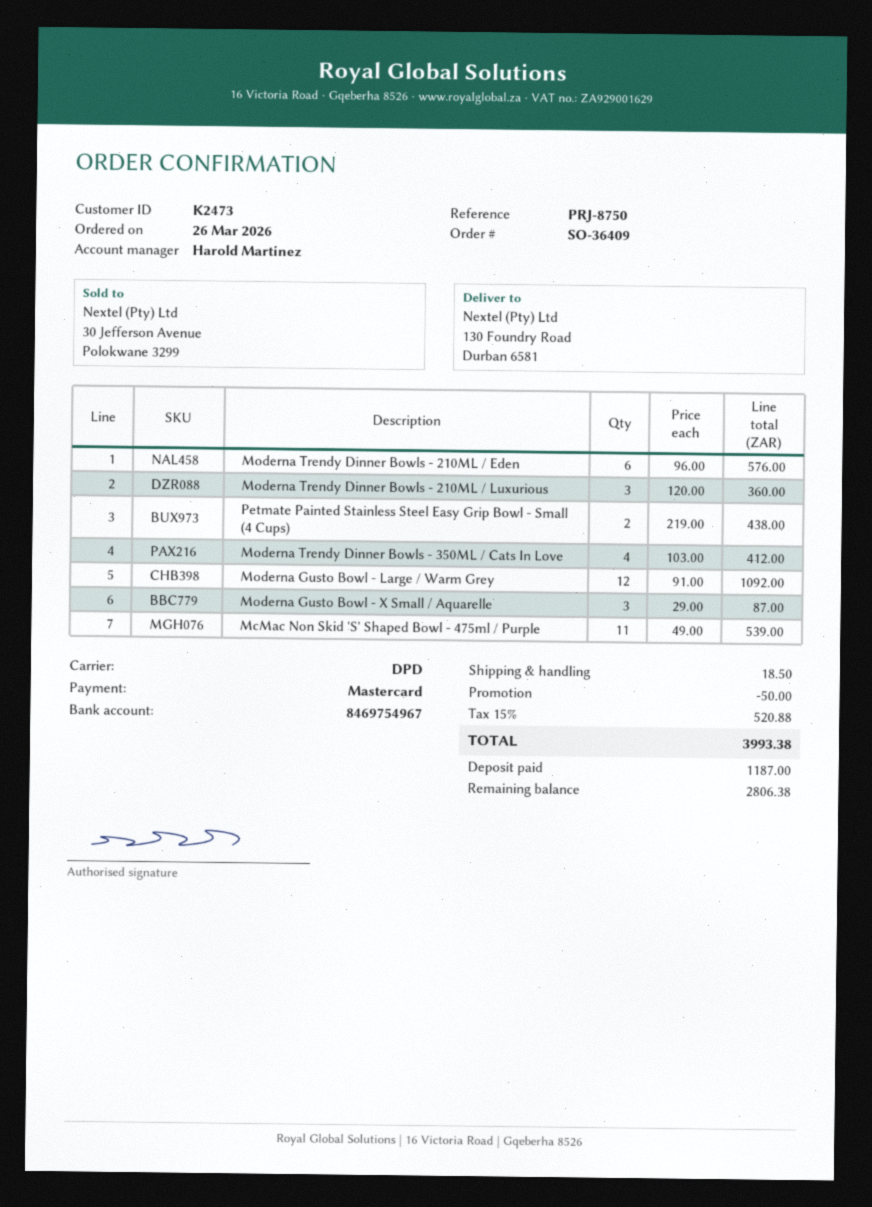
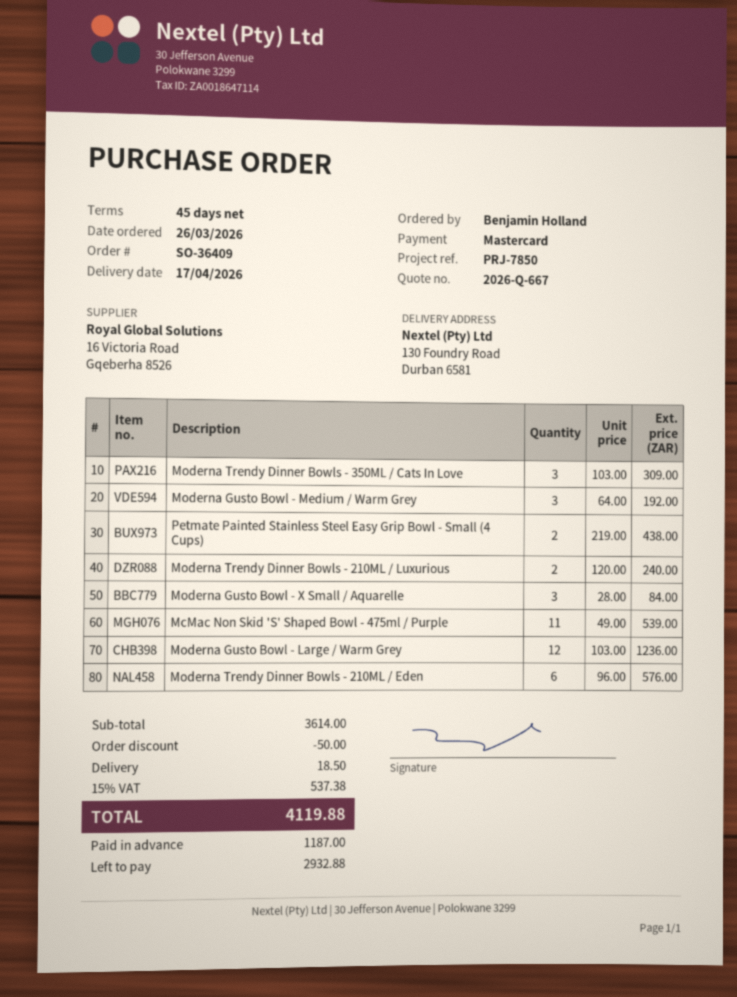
reference: PRJ-8750 -> PRJ-7850
Moderna Trendy Dinner Bowls - 210ML / Luxurious: 3 x 120.00 = 360.00 -> 2 x 120.00 = 240.00
Moderna Trendy Dinner Bowls - 350ML / Cats In Love: 4 x 103.00 = 412.00 -> 3 x 103.00 = 309.00
Moderna Gusto Bowl - Large / Warm Grey: 12 x 91.00 = 1092.00 -> 12 x 103.00 = 1236.00
Moderna Gusto Bowl - X Small / Aquarelle: 3 x 29.00 = 87.00 -> 3 x 28.00 = 84.00
Moderna Gusto Bowl - Medium / Warm Grey: none -> 3 x 64.00 = 192.00
tax: 15% = 520.88 -> 15% = 537.38
total: 3993.38 -> 4119.88
balance: 2806.38 -> 2932.88

